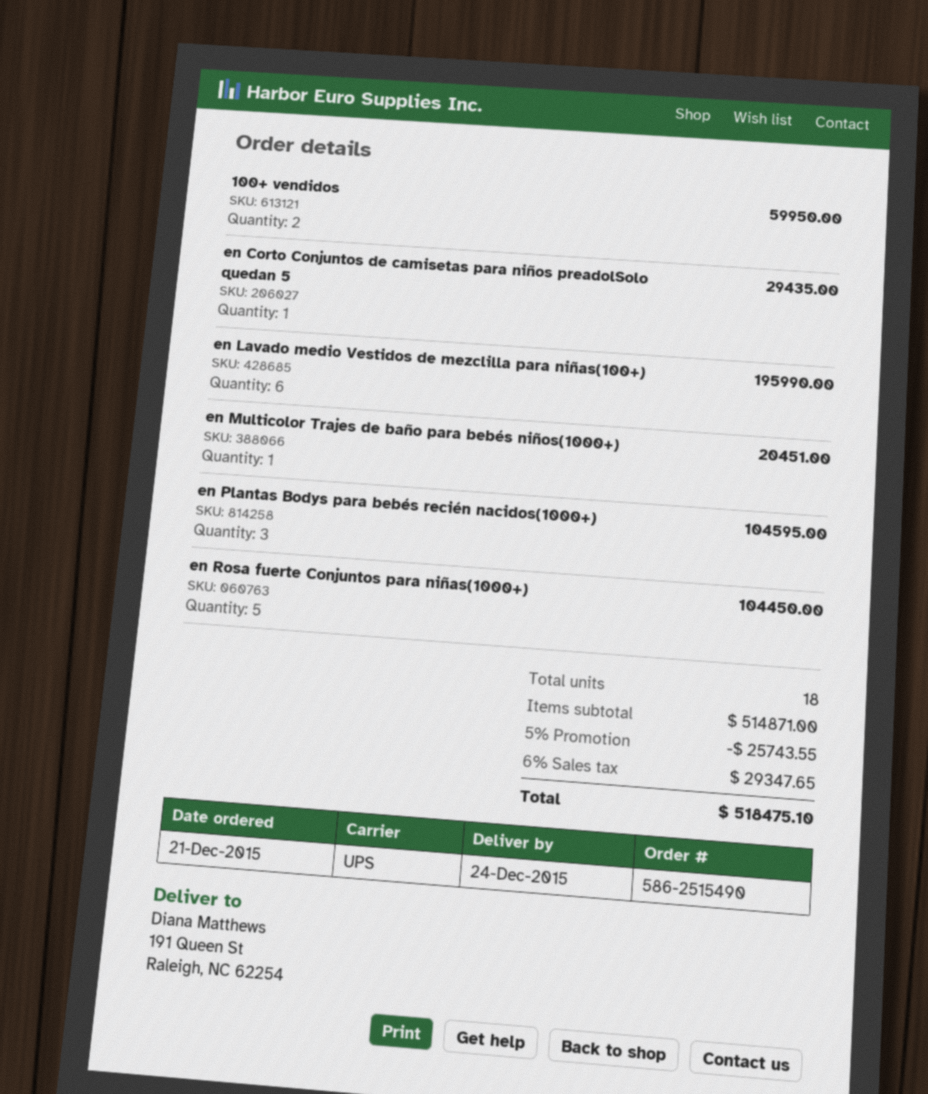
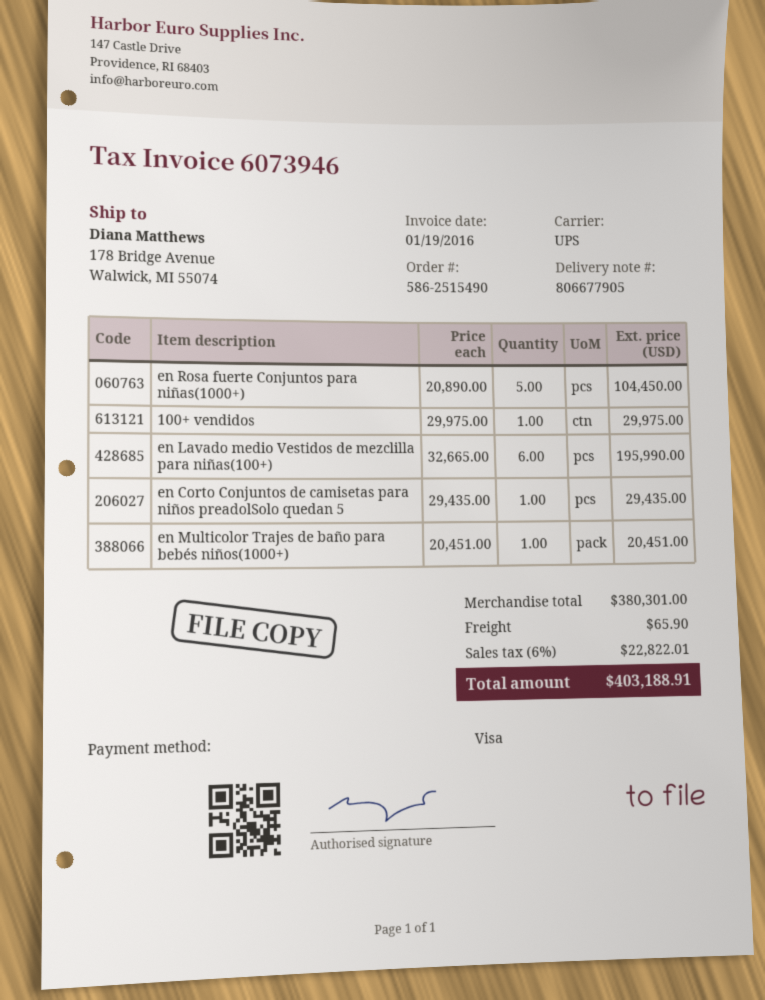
ship to: 191 Queen St, Raleigh, NC 62254 -> 178 Bridge Avenue, Walwick, MI 55074
100+ vendidos: 2 for 59950.00 -> 1 for 29975.00
en Plantas Bodys para bebés recién nacidos(1000+): 3 for 104595.00 -> none
subtotal: 514871.00 -> 380301.00
discount: 5% = 25743.55 -> none
shipping: none -> 65.90
tax: 6% = 29347.65 -> 6% = 22822.01
total: 518475.10 -> 403188.91

